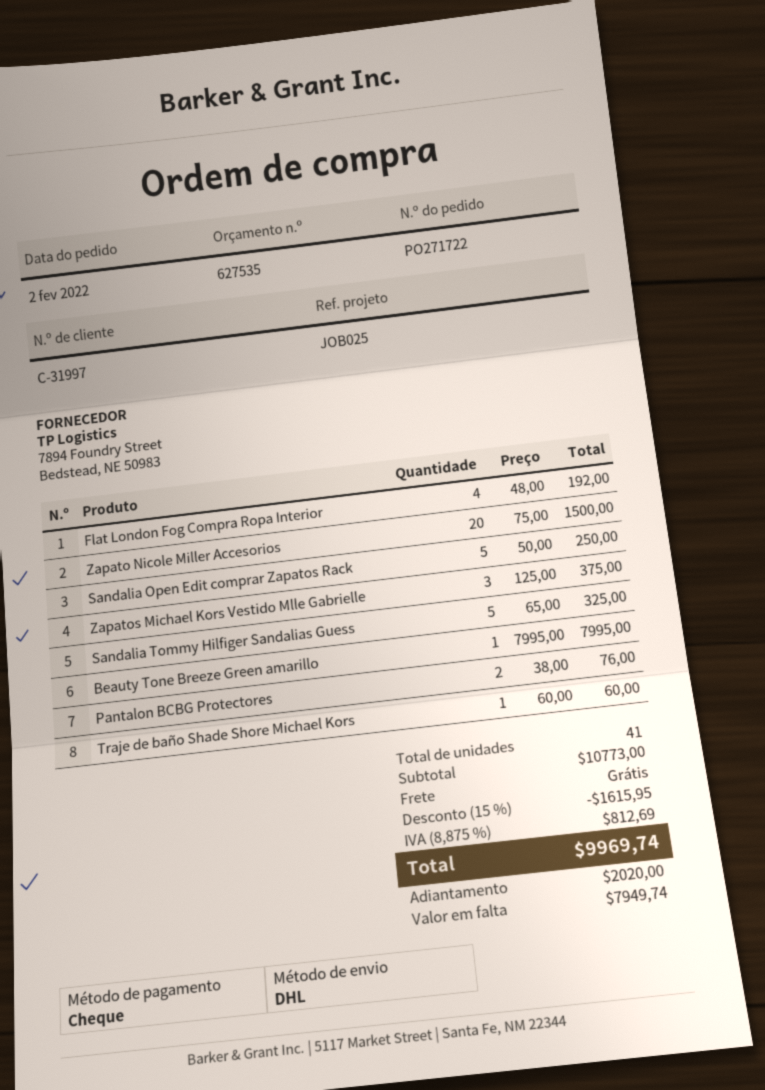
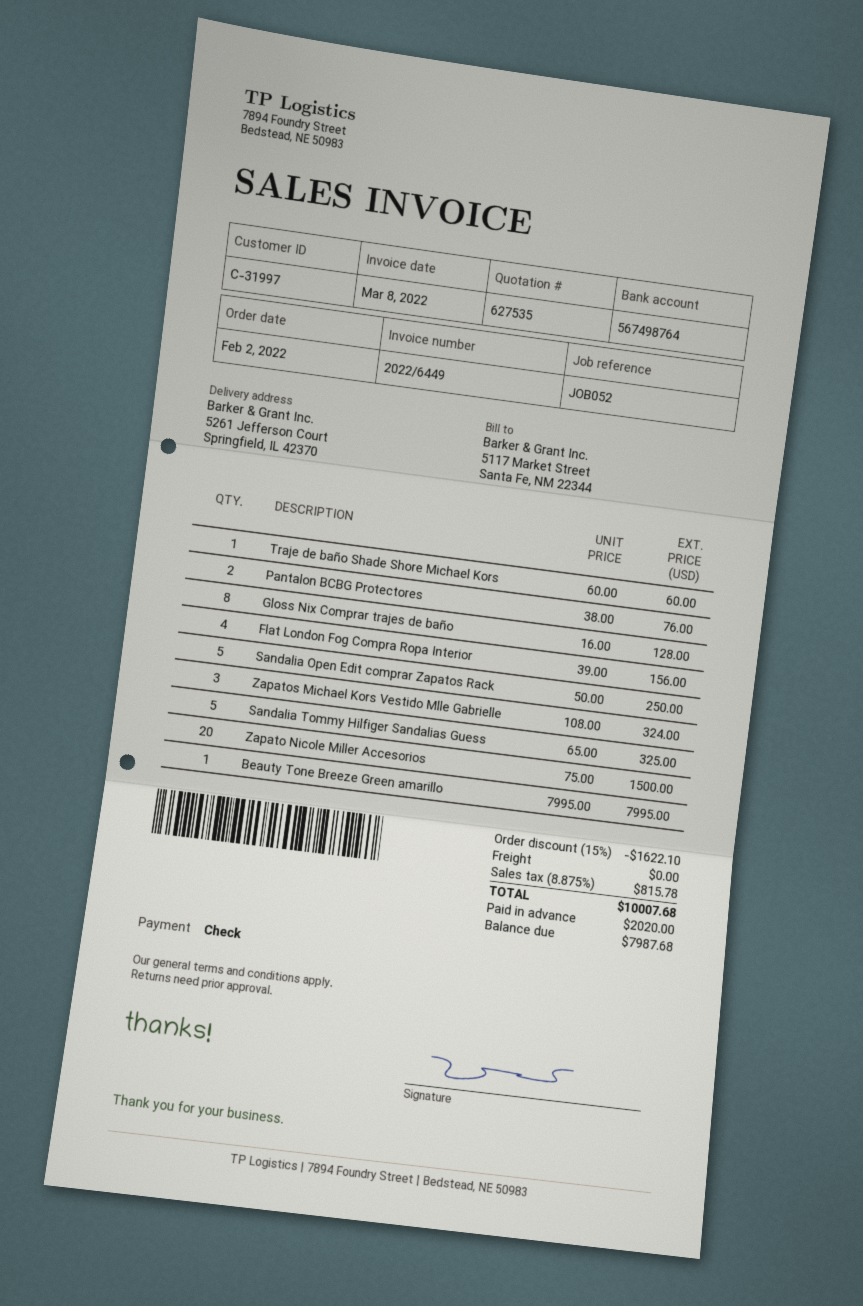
reference: JOB025 -> JOB052
Flat London Fog Compra Ropa Interior: 4 x 48.00 = 192.00 -> 4 x 39.00 = 156.00
Zapatos Michael Kors Vestido Mlle Gabrielle: 3 x 125.00 = 375.00 -> 3 x 108.00 = 324.00
Gloss Nix Comprar trajes de baño: none -> 8 x 16.00 = 128.00
discount: 15% = 1615.95 -> 15% = 1622.10
tax: 8.875% = 812.69 -> 8.875% = 815.78
total: 9969.74 -> 10007.68
balance: 7949.74 -> 7987.68

